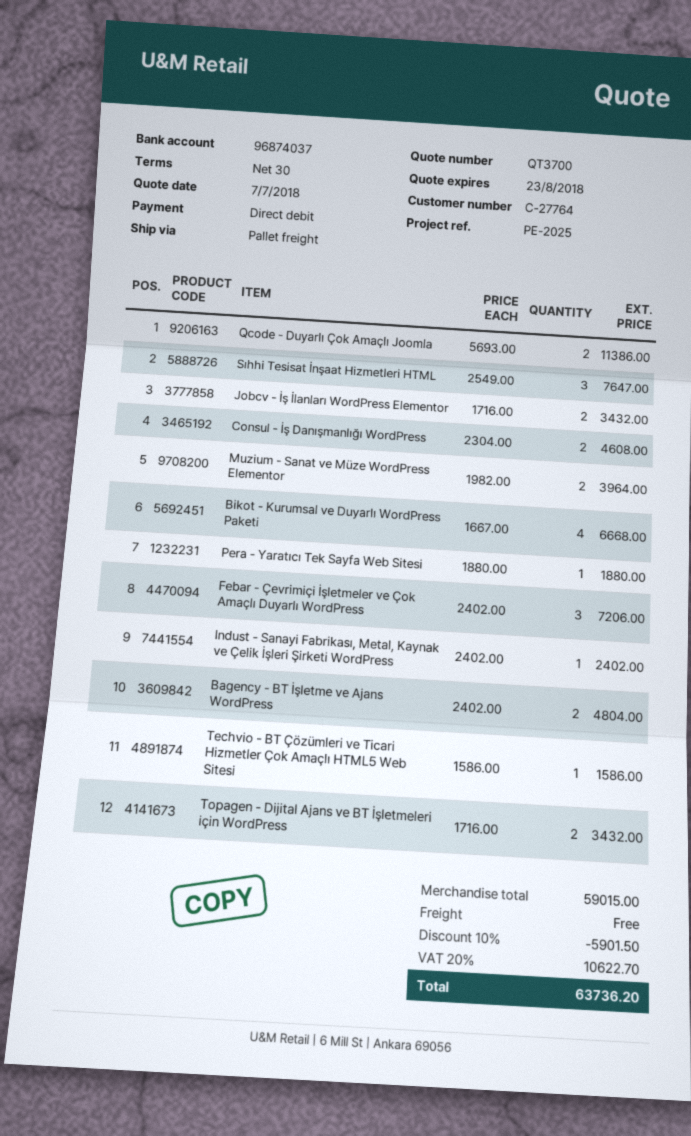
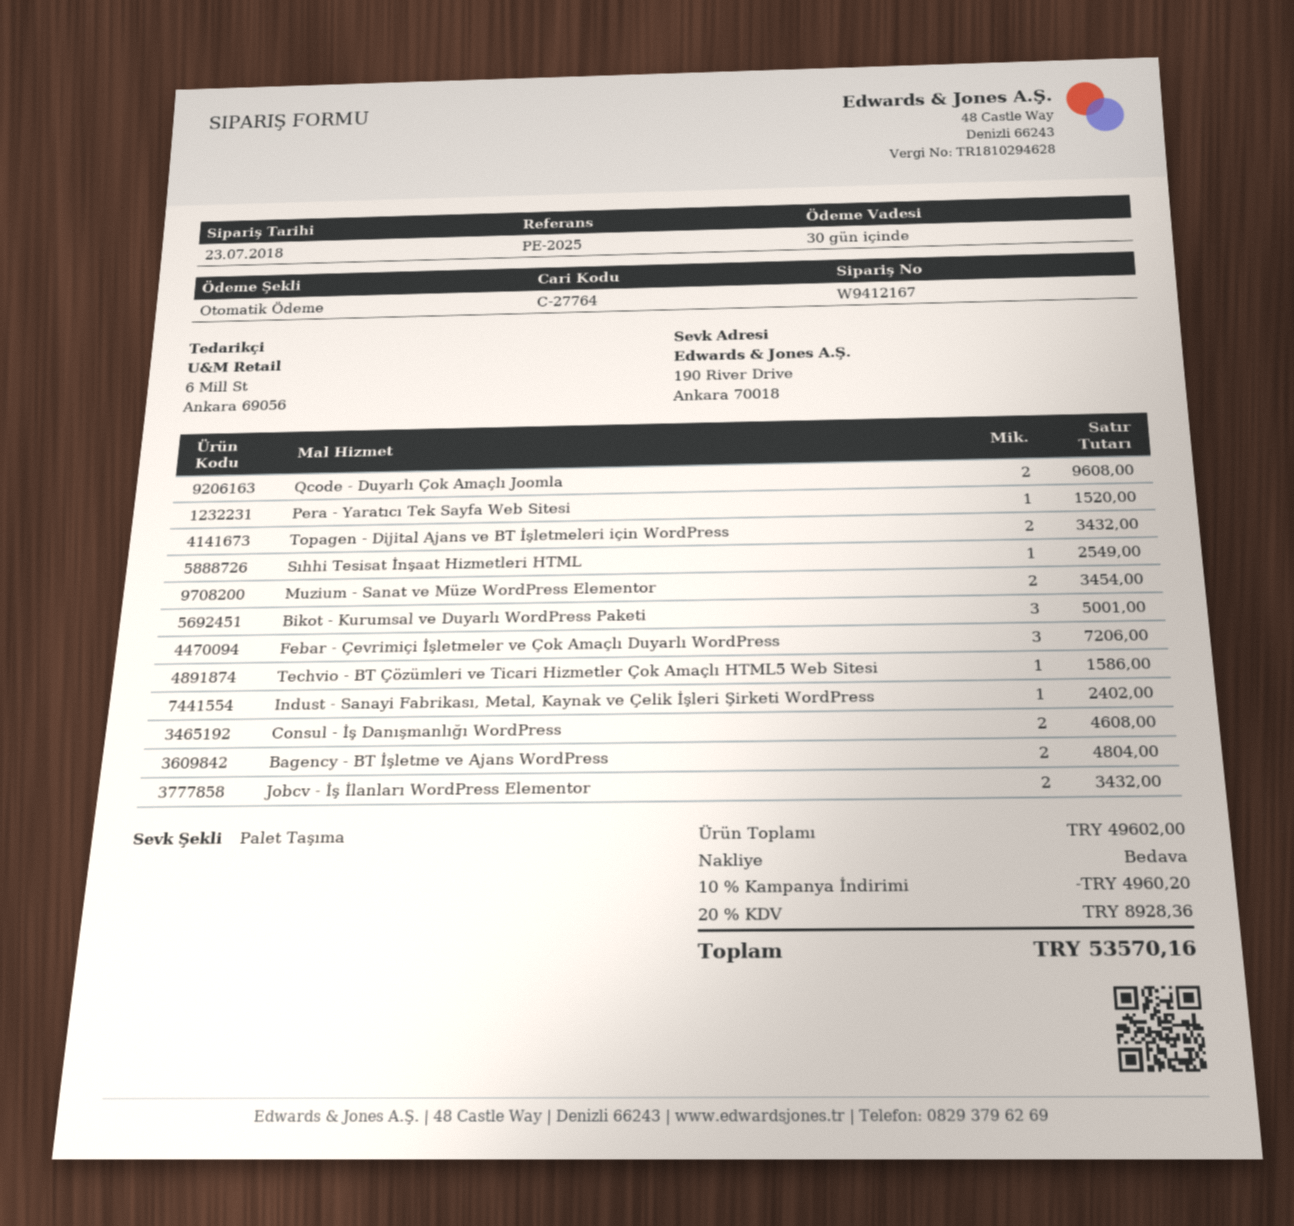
Qcode - Duyarlı Çok Amaçlı Joomla: 2 for 11386.00 -> 2 for 9608.00
Sıhhi Tesisat İnşaat Hizmetleri HTML: 3 for 7647.00 -> 1 for 2549.00
Muzium - Sanat ve Müze WordPress Elementor: 2 for 3964.00 -> 2 for 3454.00
Bikot - Kurumsal ve Duyarlı WordPress Paketi: 4 for 6668.00 -> 3 for 5001.00
Pera - Yaratıcı Tek Sayfa Web Sitesi: 1 for 1880.00 -> 1 for 1520.00
subtotal: 59015.00 -> 49602.00
discount: 10% = 5901.50 -> 10% = 4960.20
tax: 20% = 10622.70 -> 20% = 8928.36
total: 63736.20 -> 53570.16

